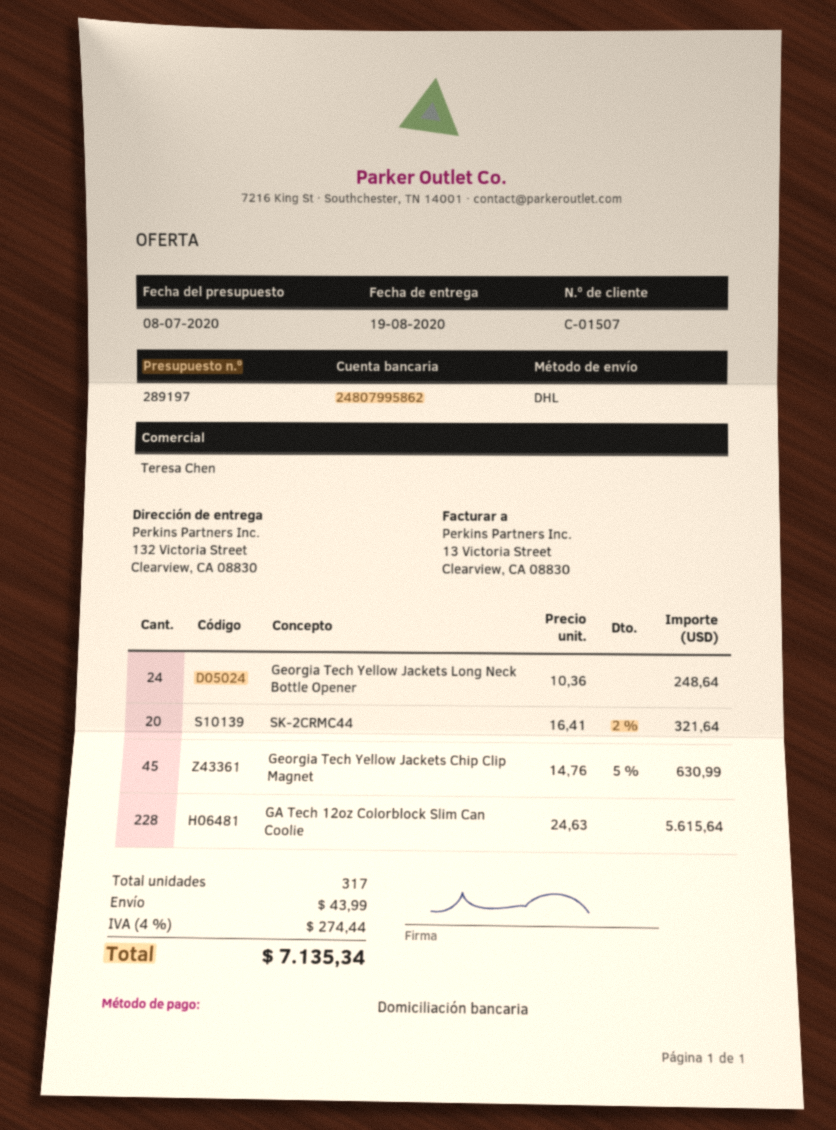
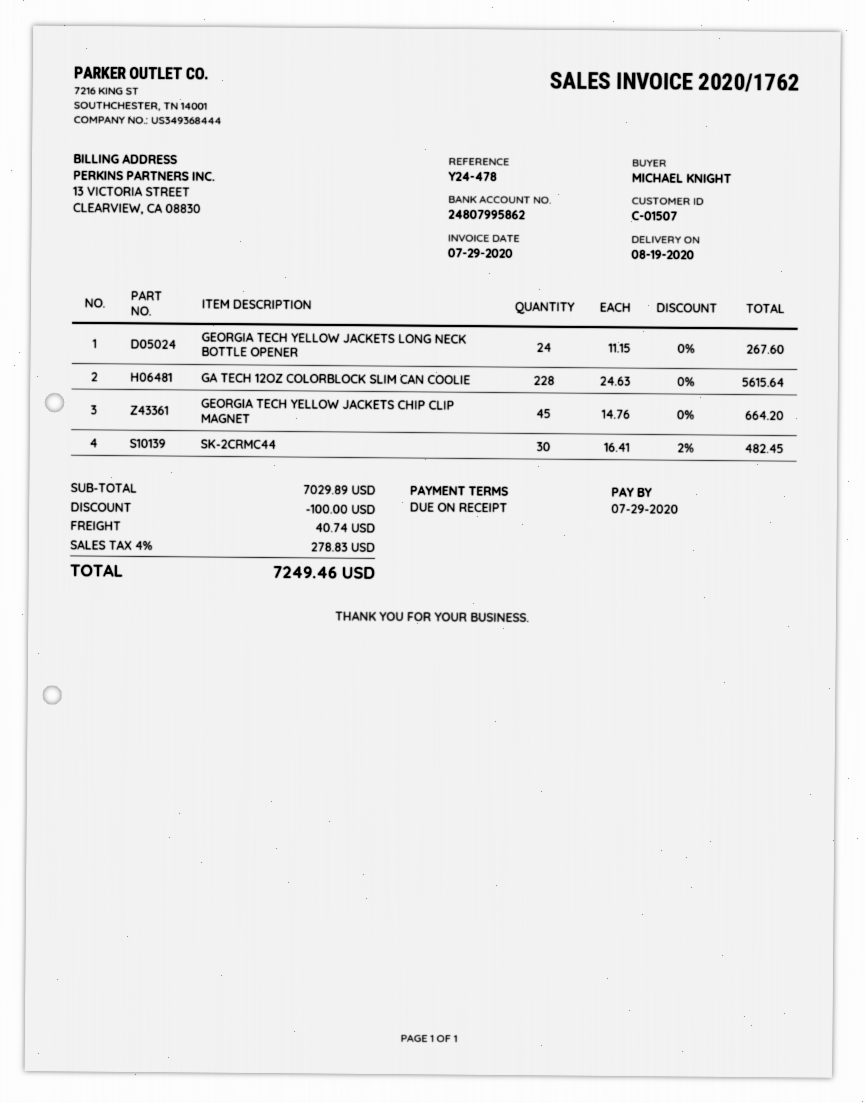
Georgia Tech Yellow Jackets Long Neck Bottle Opener: 24 x 10.36 = 248.64 -> 24 x 11.15 = 267.60
SK-2CRMC44: 20 x 16.41 - 2% = 321.64 -> 30 x 16.41 - 2% = 482.45
Georgia Tech Yellow Jackets Chip Clip Magnet: 45 x 14.76 - 5% = 630.99 -> 45 x 14.76 = 664.20
discount: none -> 100.00
shipping: 43.99 -> 40.74
tax: 4% = 274.44 -> 4% = 278.83
total: 7135.34 -> 7249.46

